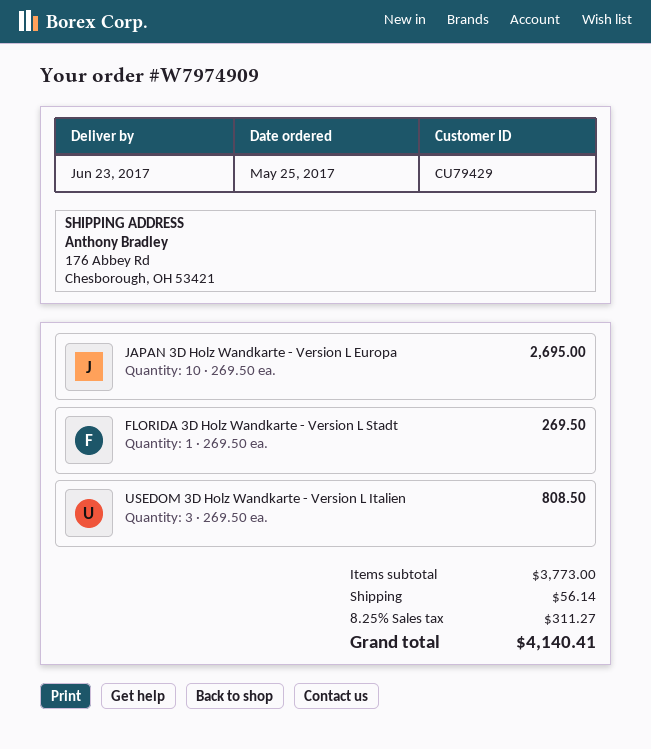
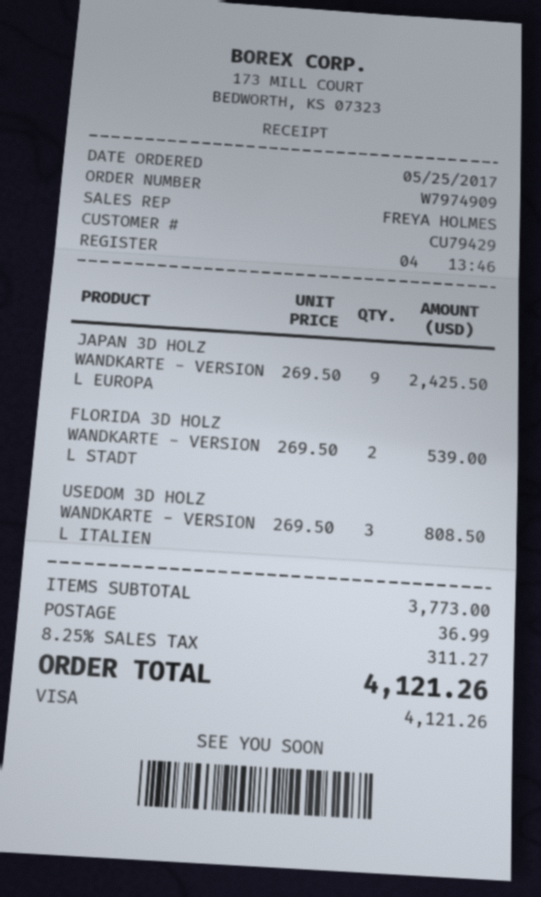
JAPAN 3D Holz Wandkarte - Version L Europa: 10 x 269.50 = 2695.00 -> 9 x 269.50 = 2425.50
FLORIDA 3D Holz Wandkarte - Version L Stadt: 1 x 269.50 = 269.50 -> 2 x 269.50 = 539.00
shipping: 56.14 -> 36.99
total: 4140.41 -> 4121.26

